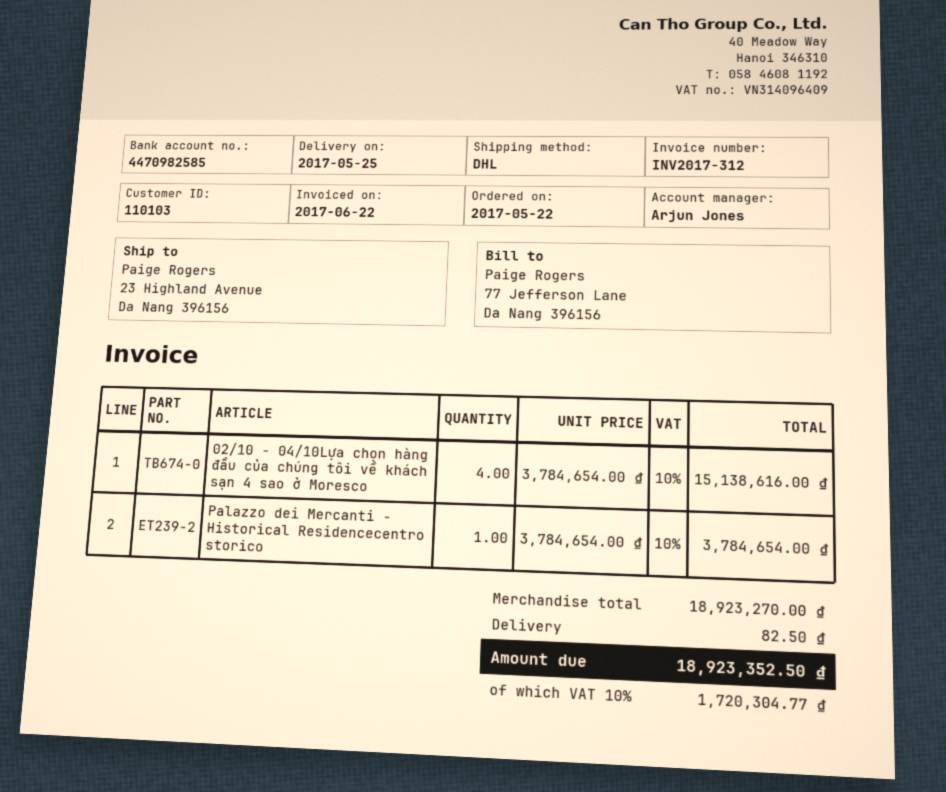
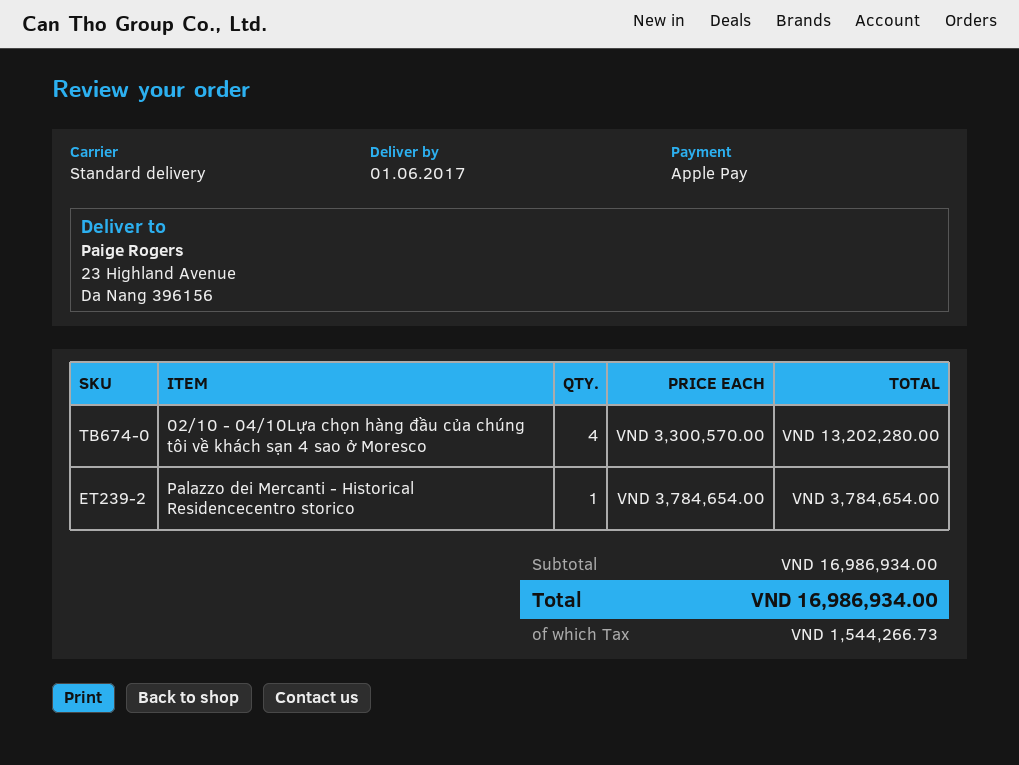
delivery date: 2017-05-25 -> 2017-06-01
shipping method: DHL -> standard
02/10 - 04/10Lựa chọn hàng đầu của chúng tôi về khách sạn 4 sao ở Moresco: 4 x 3784654.00 = 15138616.00 -> 4 x 3300570.00 = 13202280.00
subtotal: 18923270.00 -> 16986934.00
shipping: 82.50 -> none
tax: 1720304.77 -> 1544266.73
total: 18923352.50 -> 16986934.00

